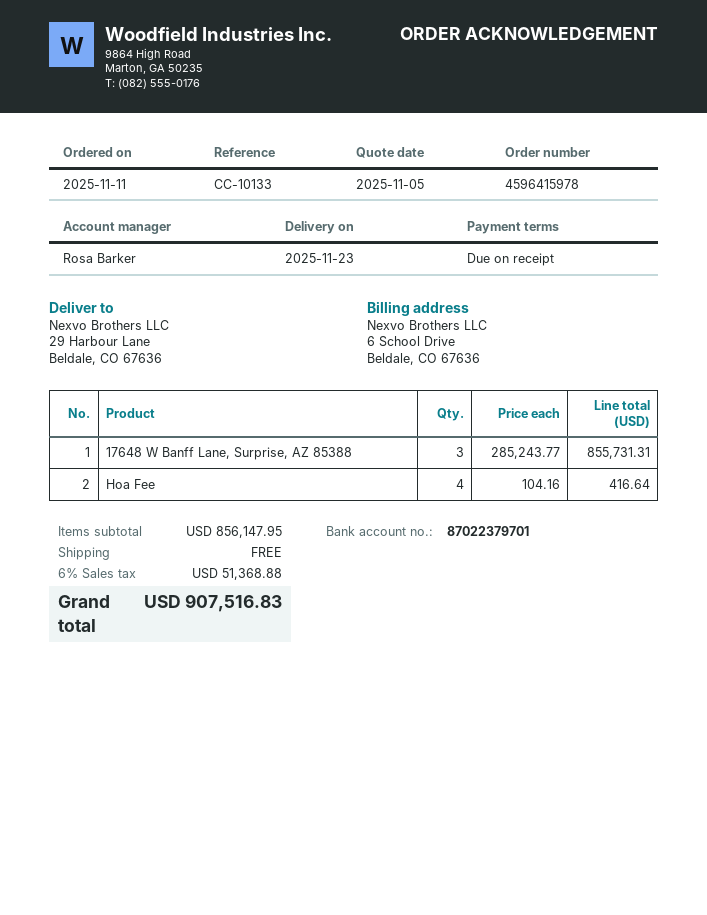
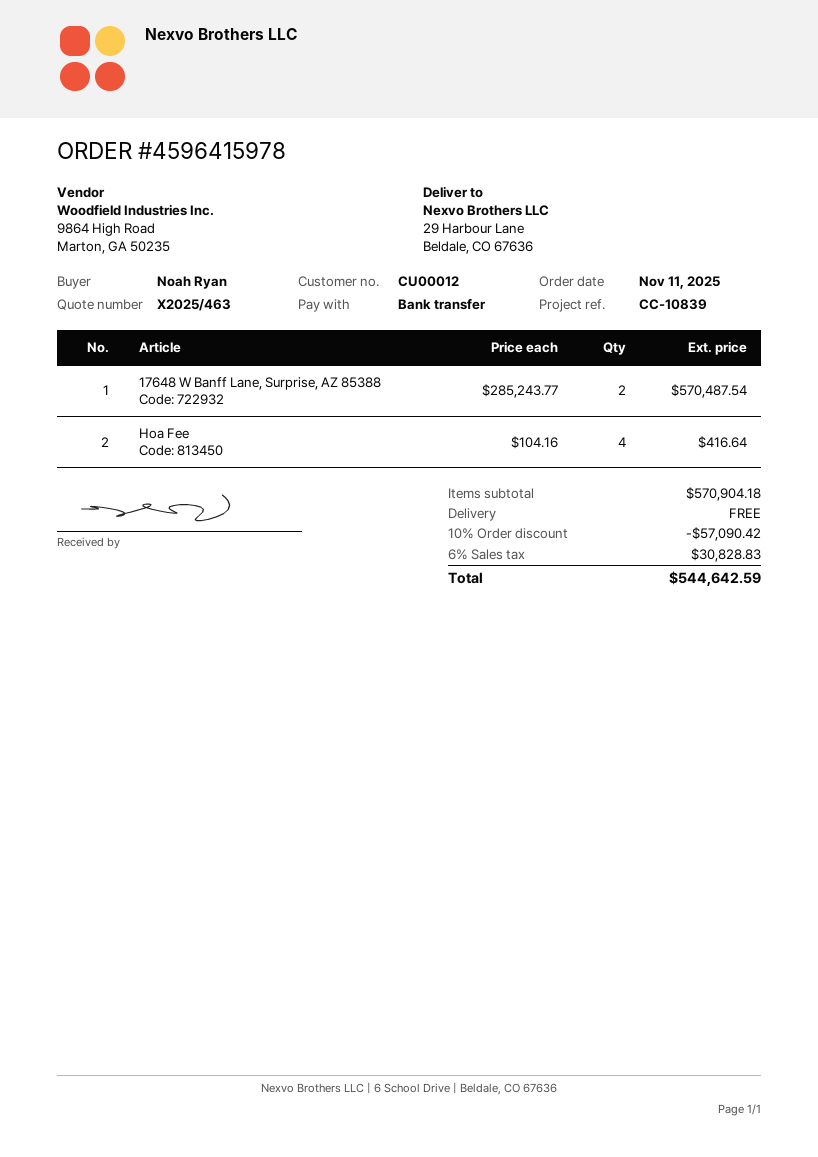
reference: CC-10133 -> CC-10839
17648 W Banff Lane, Surprise, AZ 85388: 3 x 285243.77 = 855731.31 -> 2 x 285243.77 = 570487.54
subtotal: 856147.95 -> 570904.18
discount: none -> 10% = 57090.42
tax: 6% = 51368.88 -> 6% = 30828.83
total: 907516.83 -> 544642.59

